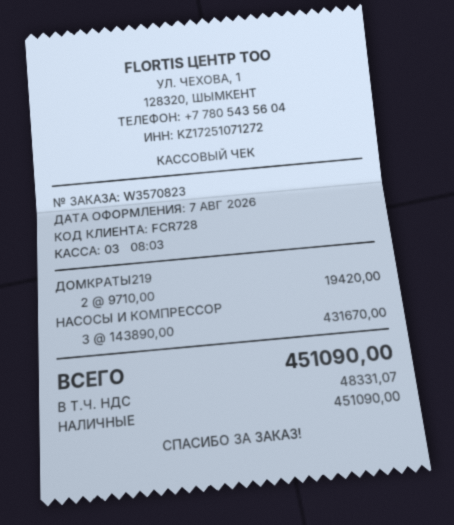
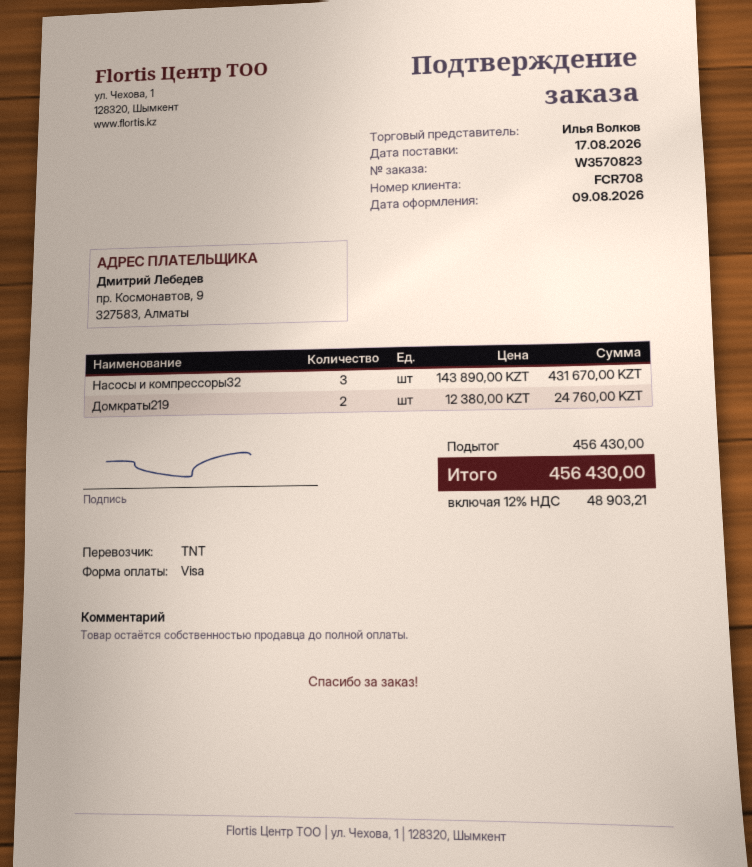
order date: 2026-08-07 -> 2026-08-09
customer number: FCR728 -> FCR708
payment method: cash -> Visa
ДОМКРАТЫ219: 2 x 9710.00 = 19420.00 -> 2 x 12380.00 = 24760.00
tax: 48331.07 -> 48903.21
total: 451090.00 -> 456430.00

